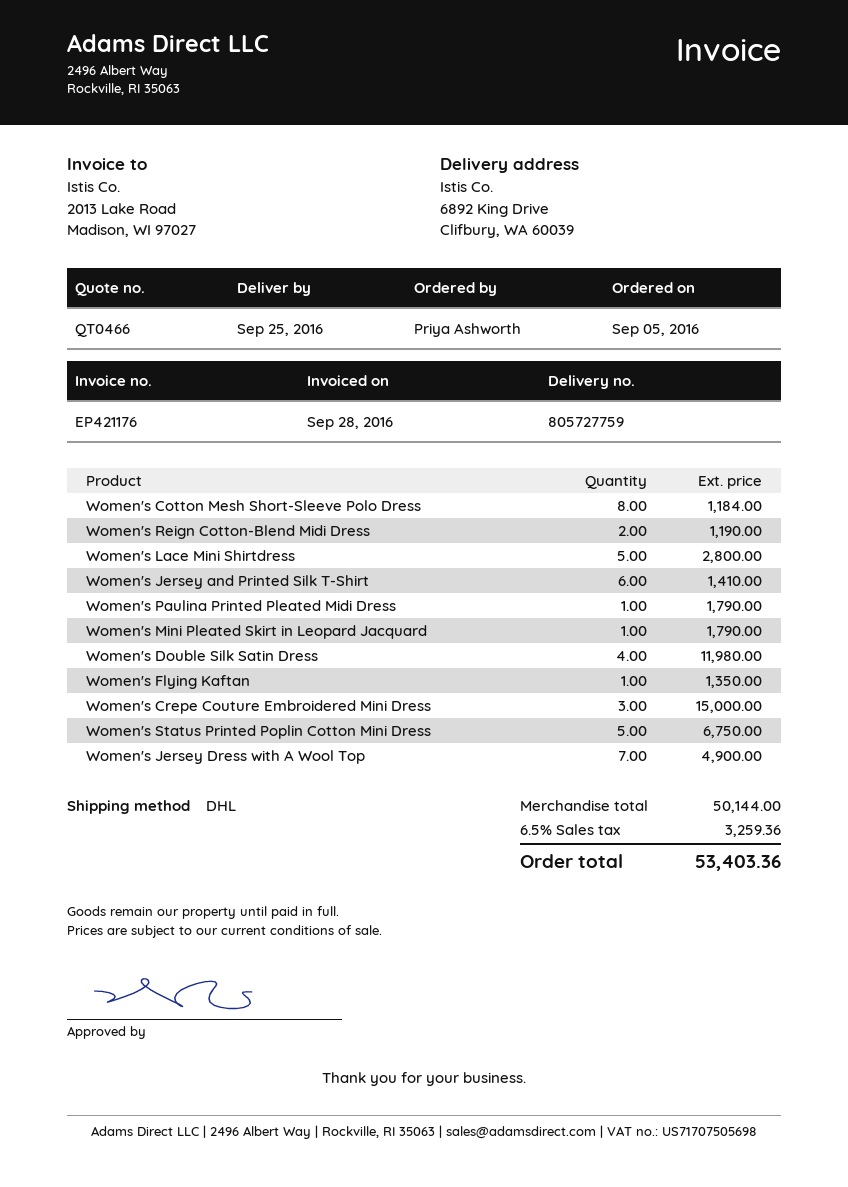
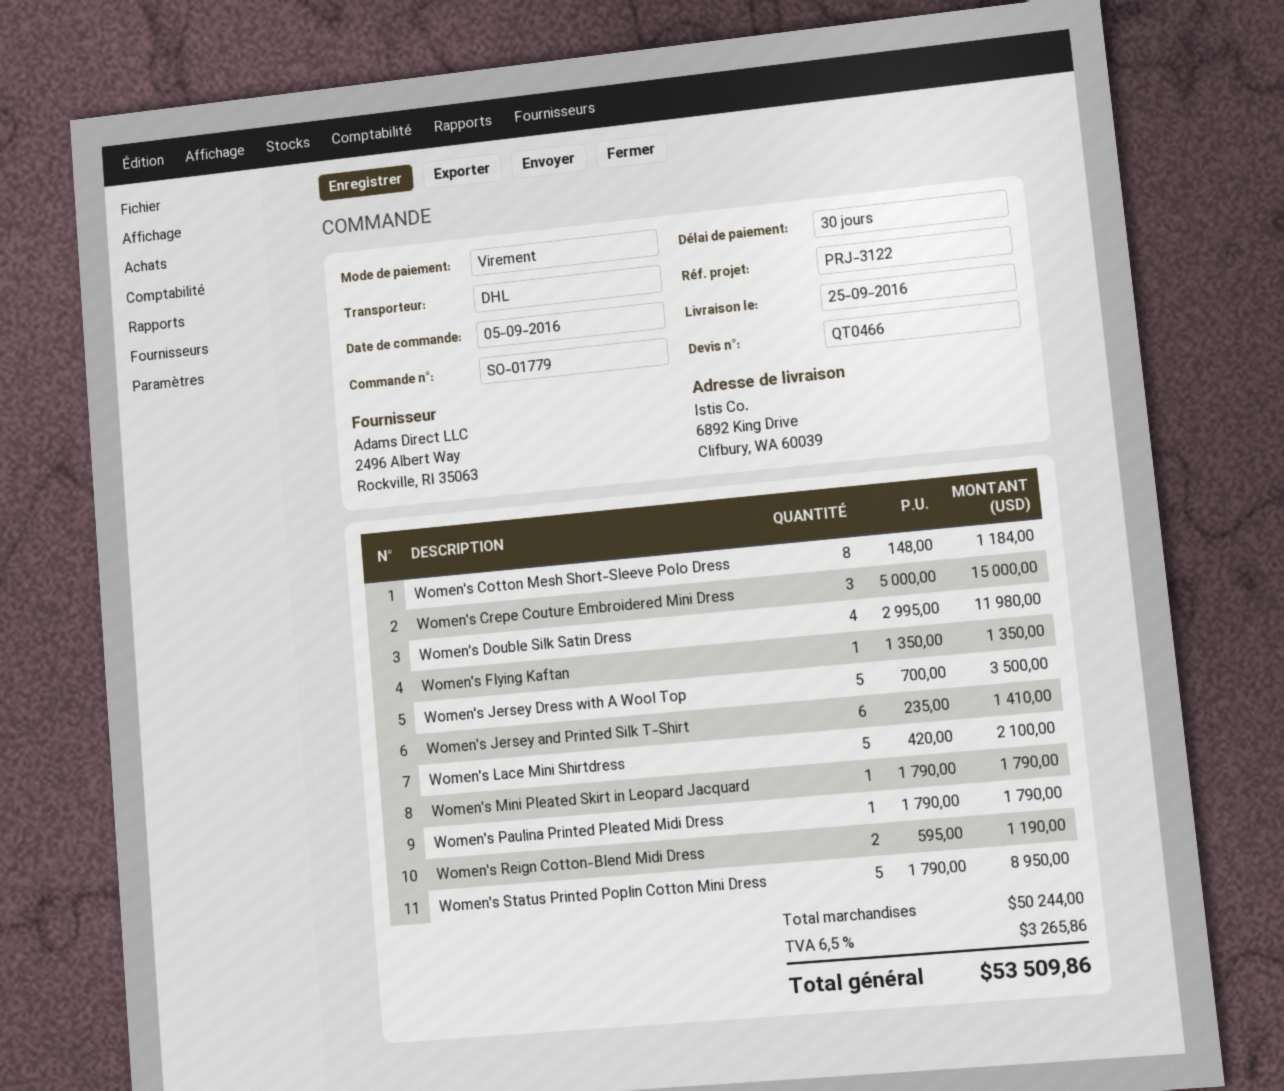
Women's Lace Mini Shirtdress: 5 for 2800.00 -> 5 for 2100.00
Women's Status Printed Poplin Cotton Mini Dress: 5 for 6750.00 -> 5 for 8950.00
Women's Jersey Dress with A Wool Top: 7 for 4900.00 -> 5 for 3500.00
subtotal: 50144.00 -> 50244.00
tax: 6.5% = 3259.36 -> 6.5% = 3265.86
total: 53403.36 -> 53509.86

